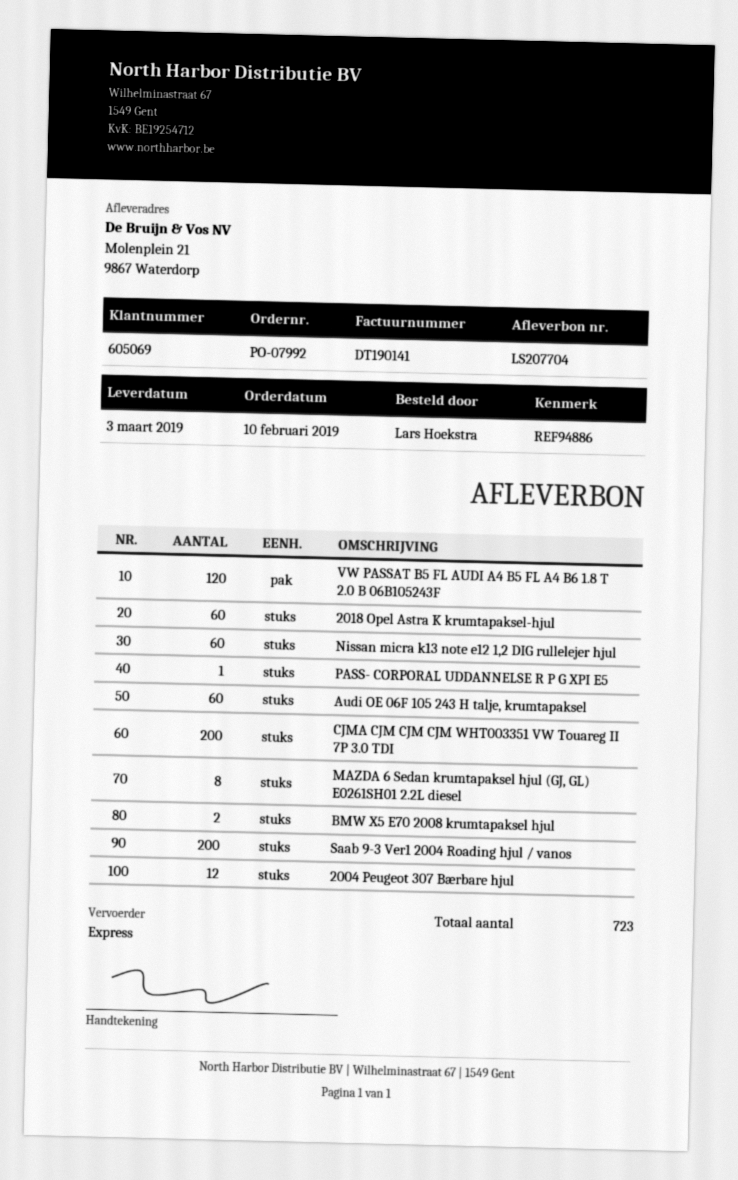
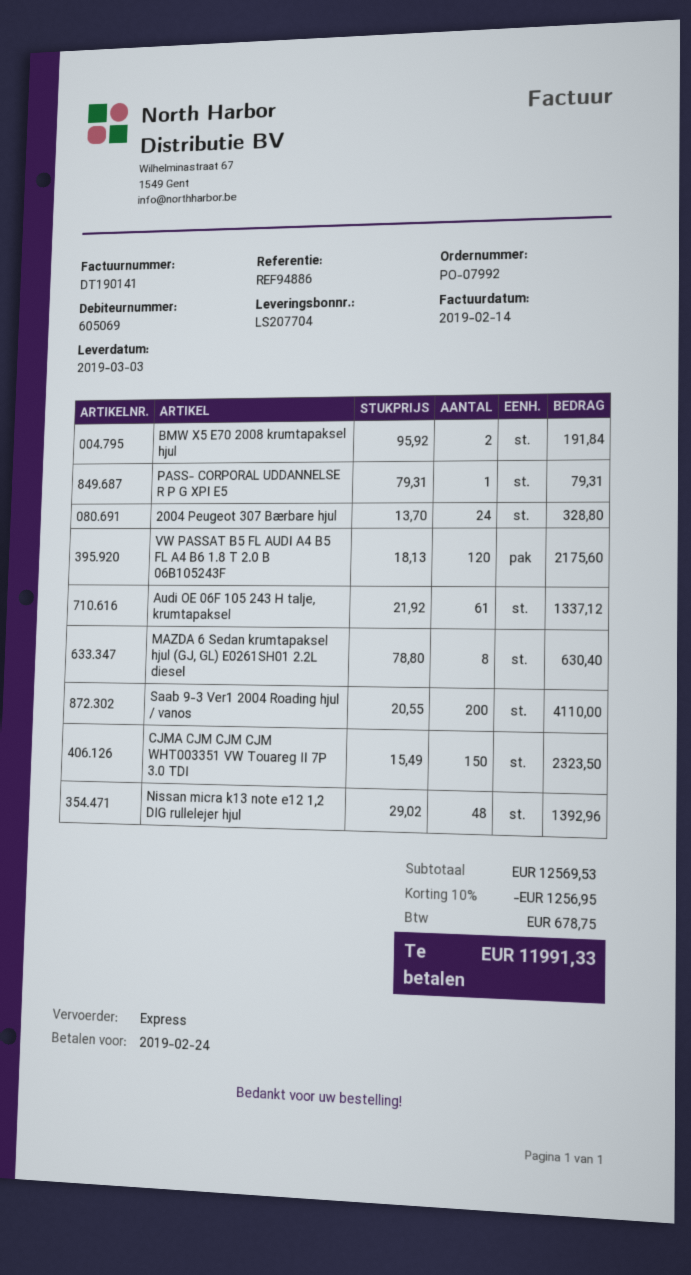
2018 Opel Astra K krumtapaksel-hjul: 60 -> none
Nissan micra k13 note e12 1,2 DIG rullelejer hjul: 60 -> 48
Audi OE 06F 105 243 H talje, krumtapaksel: 60 -> 61
CJMA CJM CJM CJM WHT003351 VW Touareg II 7P 3.0 TDI: 200 -> 150
2004 Peugeot 307 Bærbare hjul: 12 -> 24

